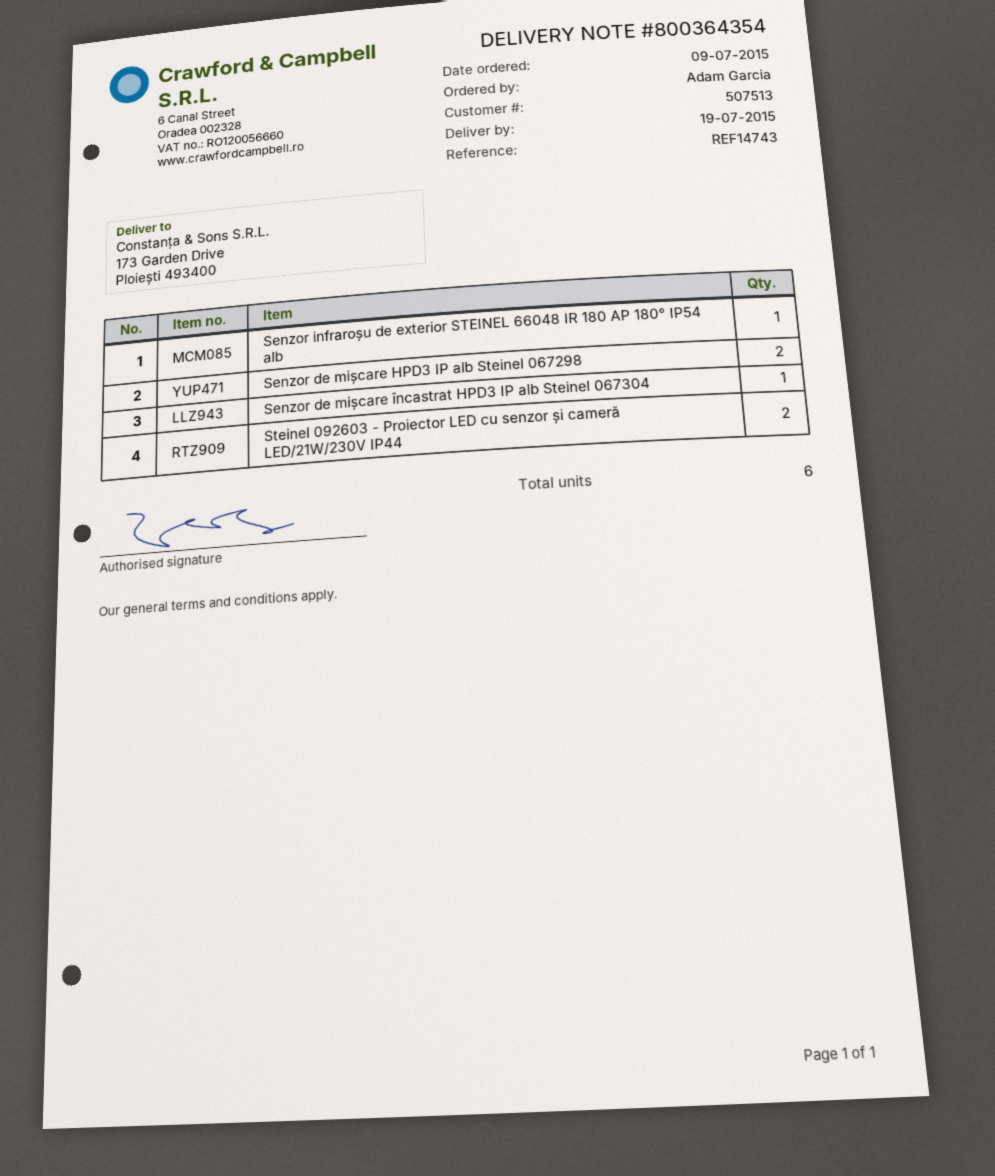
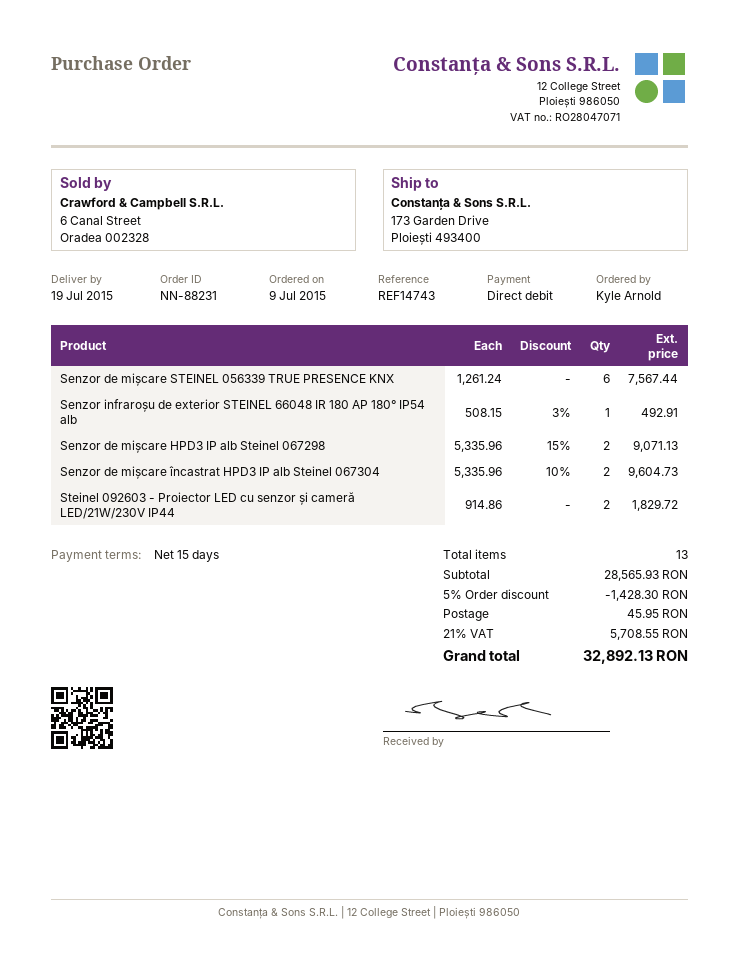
ordered by: Adam Garcia -> Kyle Arnold
Senzor de mișcare încastrat HPD3 IP alb Steinel 067304: 1 -> 2
Senzor de mișcare STEINEL 056339 TRUE PRESENCE KNX: none -> 6
total quantity: 6 -> 13

